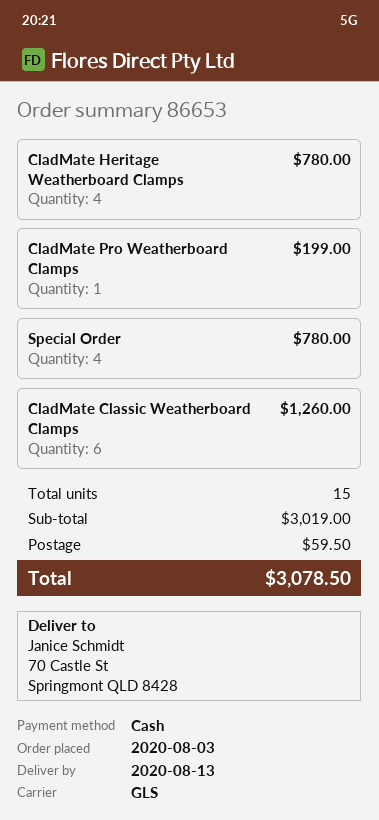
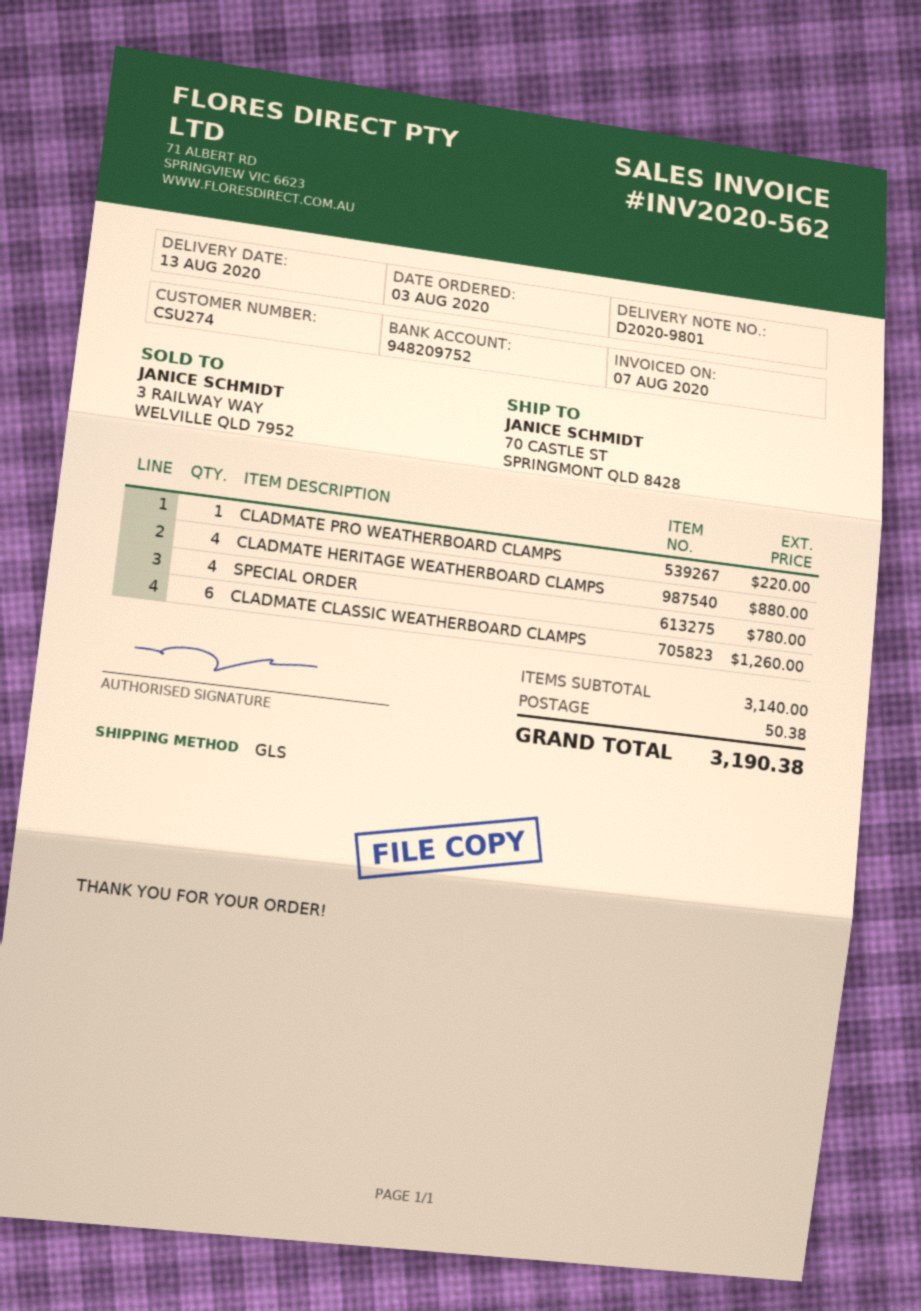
CladMate Heritage Weatherboard Clamps: 4 for 780.00 -> 4 for 880.00
CladMate Pro Weatherboard Clamps: 1 for 199.00 -> 1 for 220.00
subtotal: 3019.00 -> 3140.00
shipping: 59.50 -> 50.38
total: 3078.50 -> 3190.38

